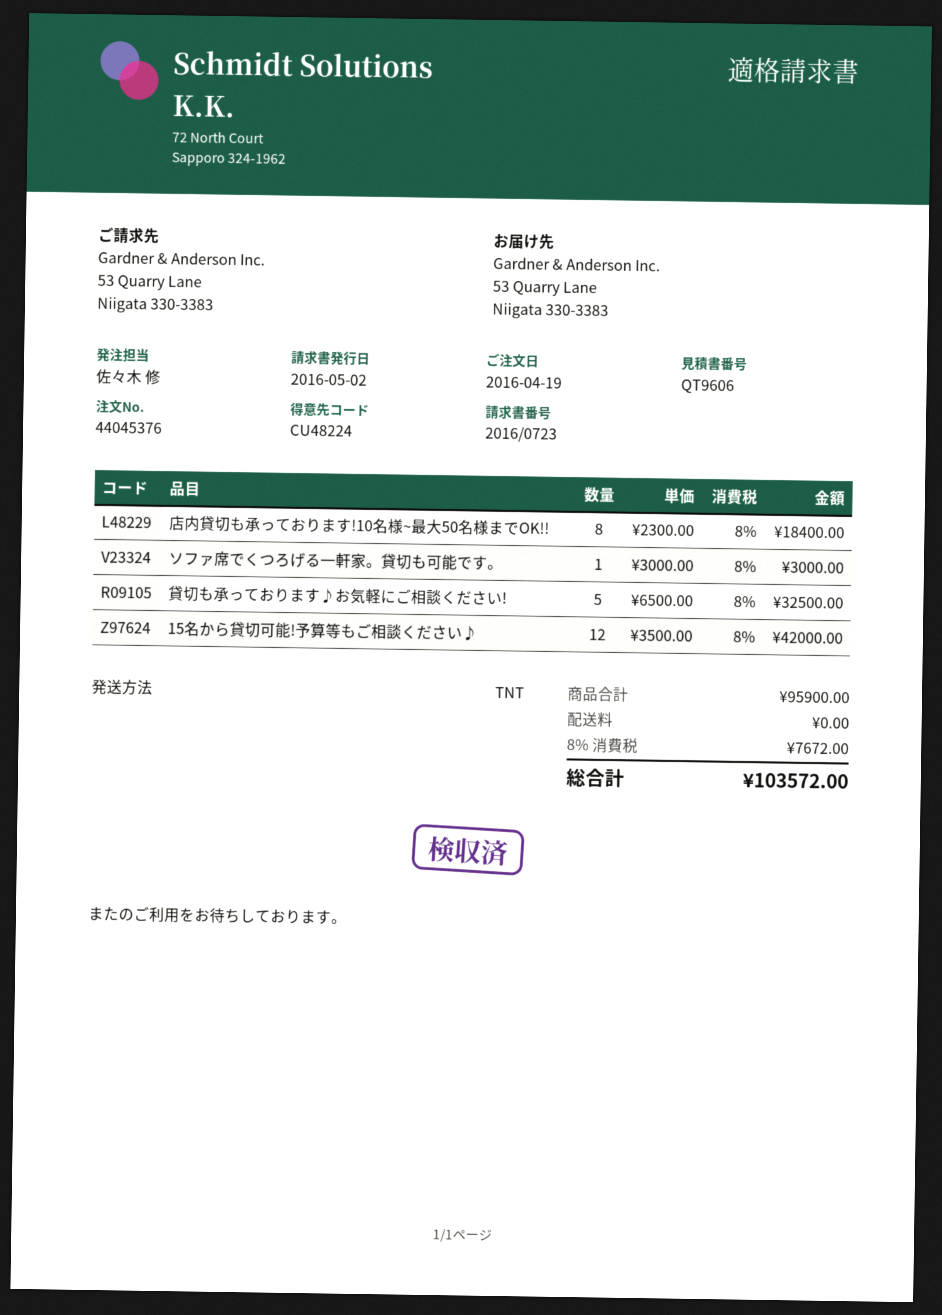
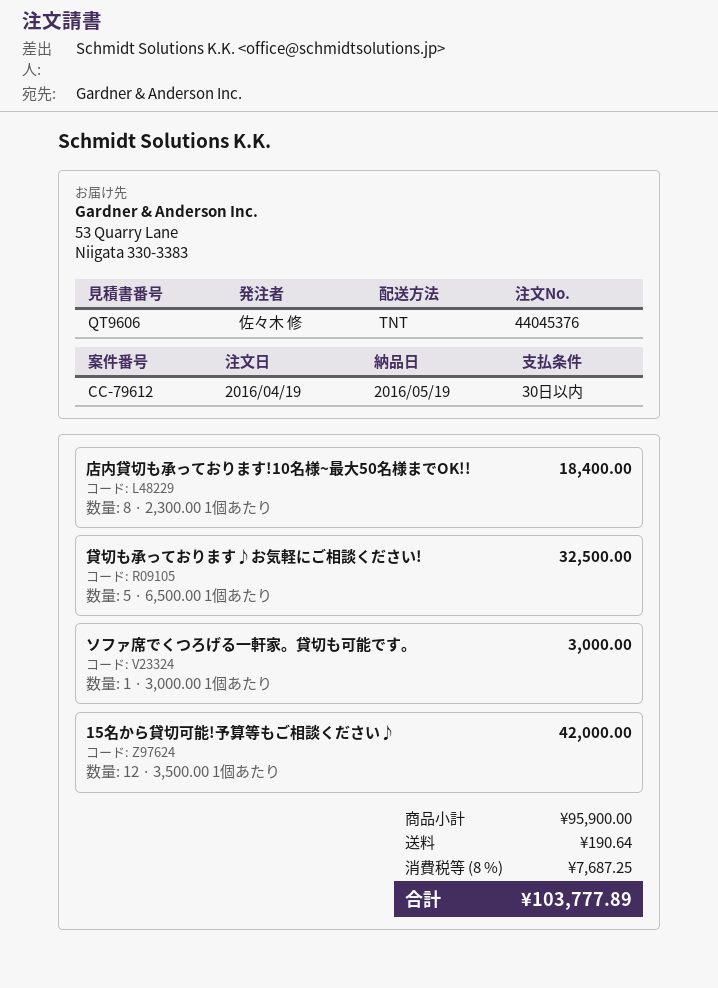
shipping: 0.00 -> 190.64
tax: 8% = 7672.00 -> 8% = 7687.25
total: 103572.00 -> 103777.89

